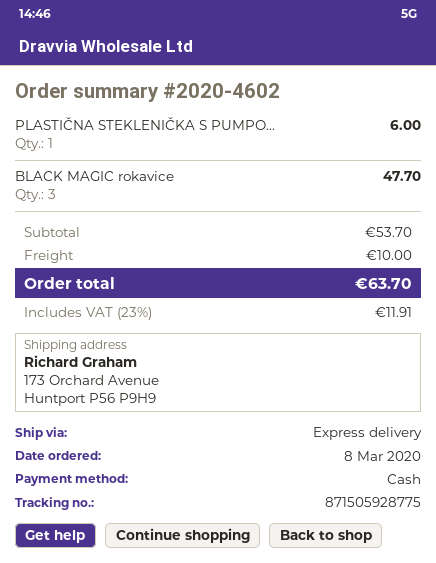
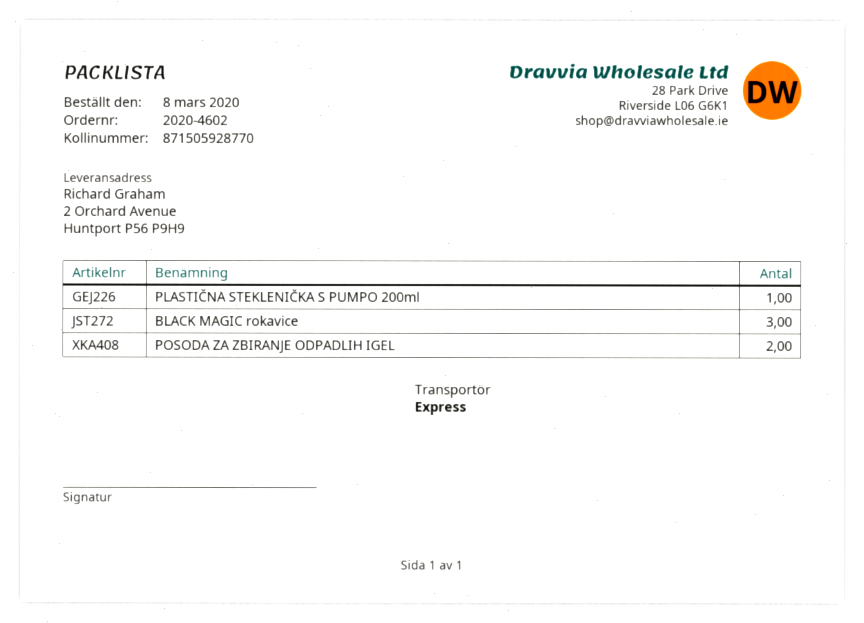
tracking number: 871505928775 -> 871505928770
ship to: 173 Orchard Avenue, Huntport P56 P9H9 -> 2 Orchard Avenue, Huntport P56 P9H9
POSODA ZA ZBIRANJE ODPADLIH IGEL: none -> 2

